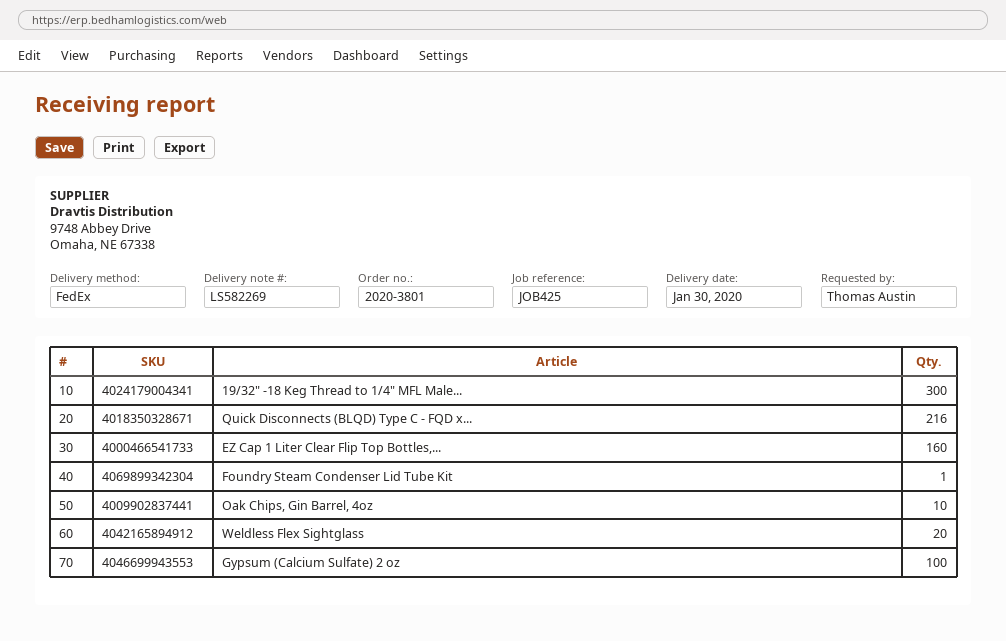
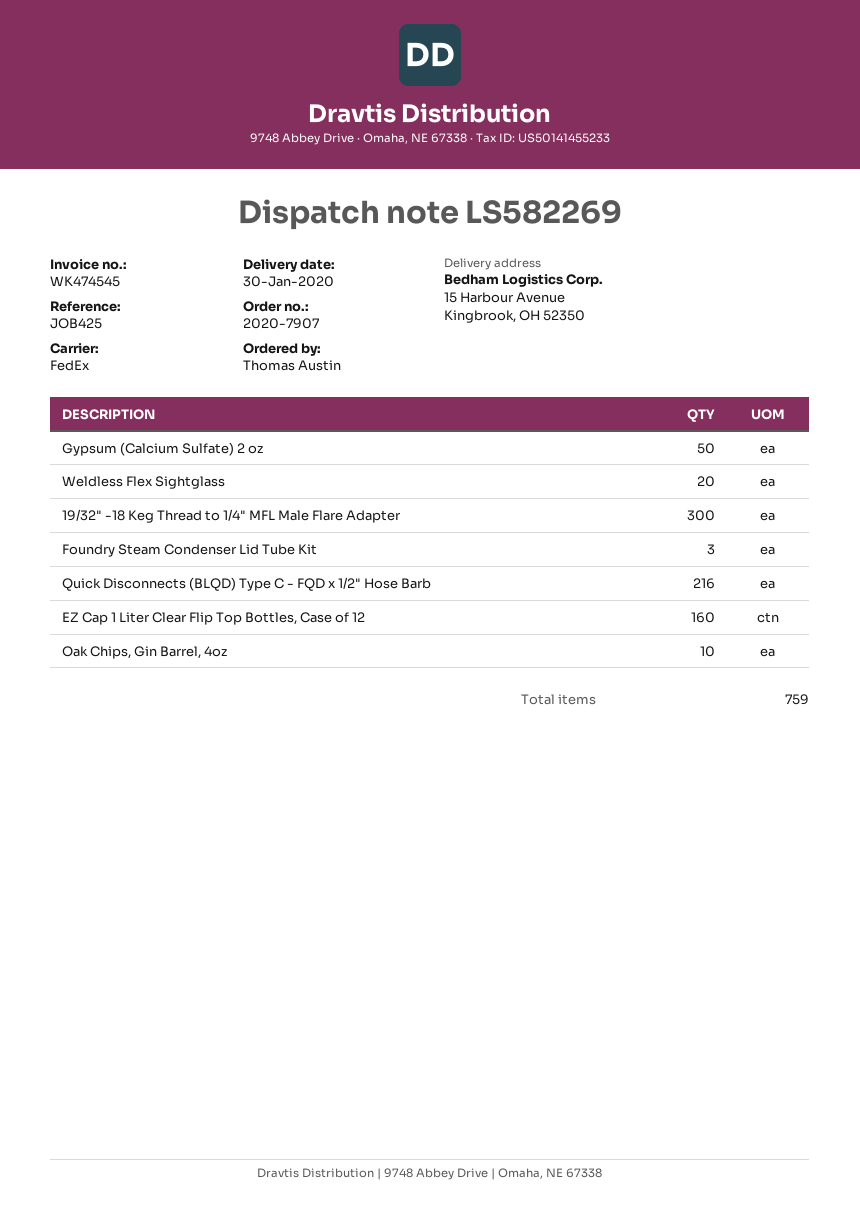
order number: 2020-3801 -> 2020-7907
Foundry Steam Condenser Lid Tube Kit: 1 -> 3
Gypsum (Calcium Sulfate) 2 oz: 100 -> 50

